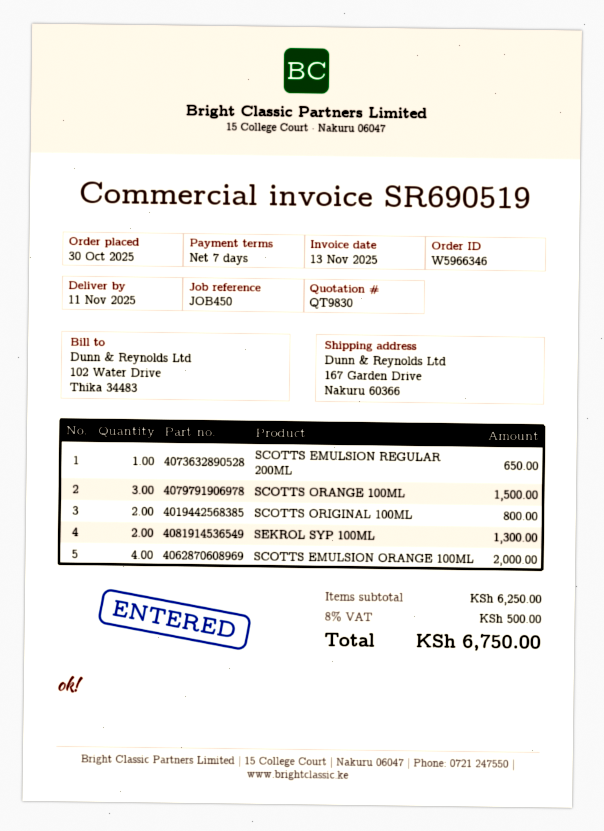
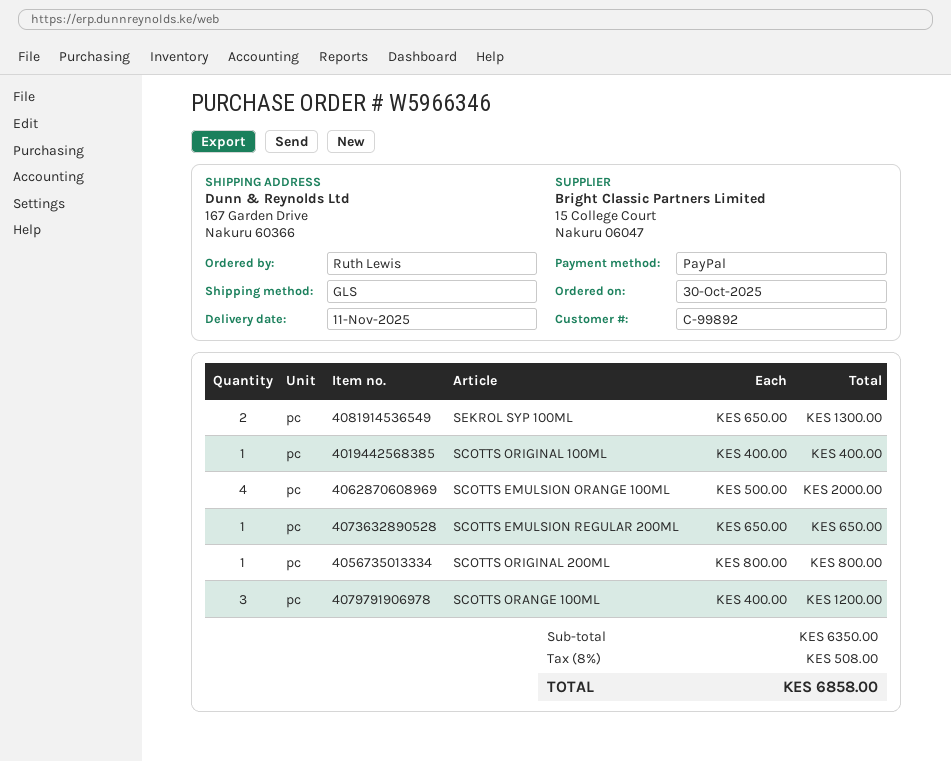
SCOTTS ORANGE 100ML: 3 for 1500.00 -> 3 for 1200.00
SCOTTS ORIGINAL 100ML: 2 for 800.00 -> 1 for 400.00
SCOTTS ORIGINAL 200ML: none -> 1 for 800.00
subtotal: 6250.00 -> 6350.00
tax: 8% = 500.00 -> 8% = 508.00
total: 6750.00 -> 6858.00

